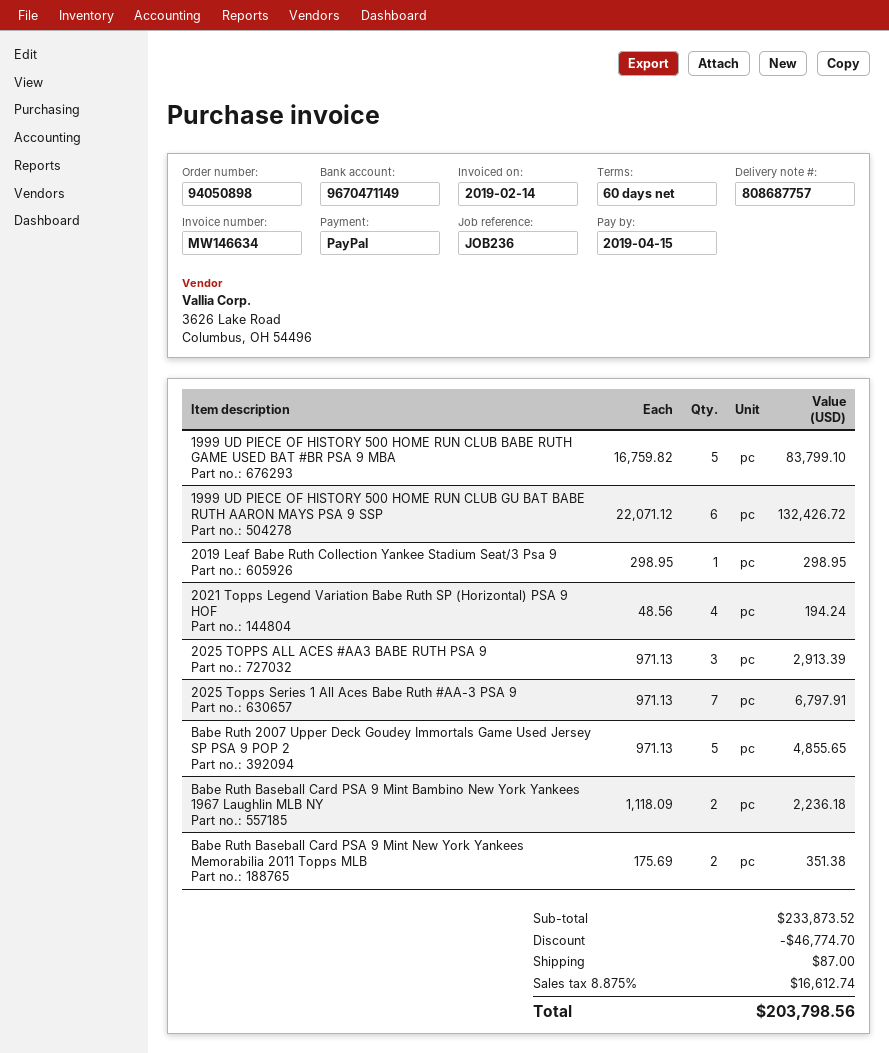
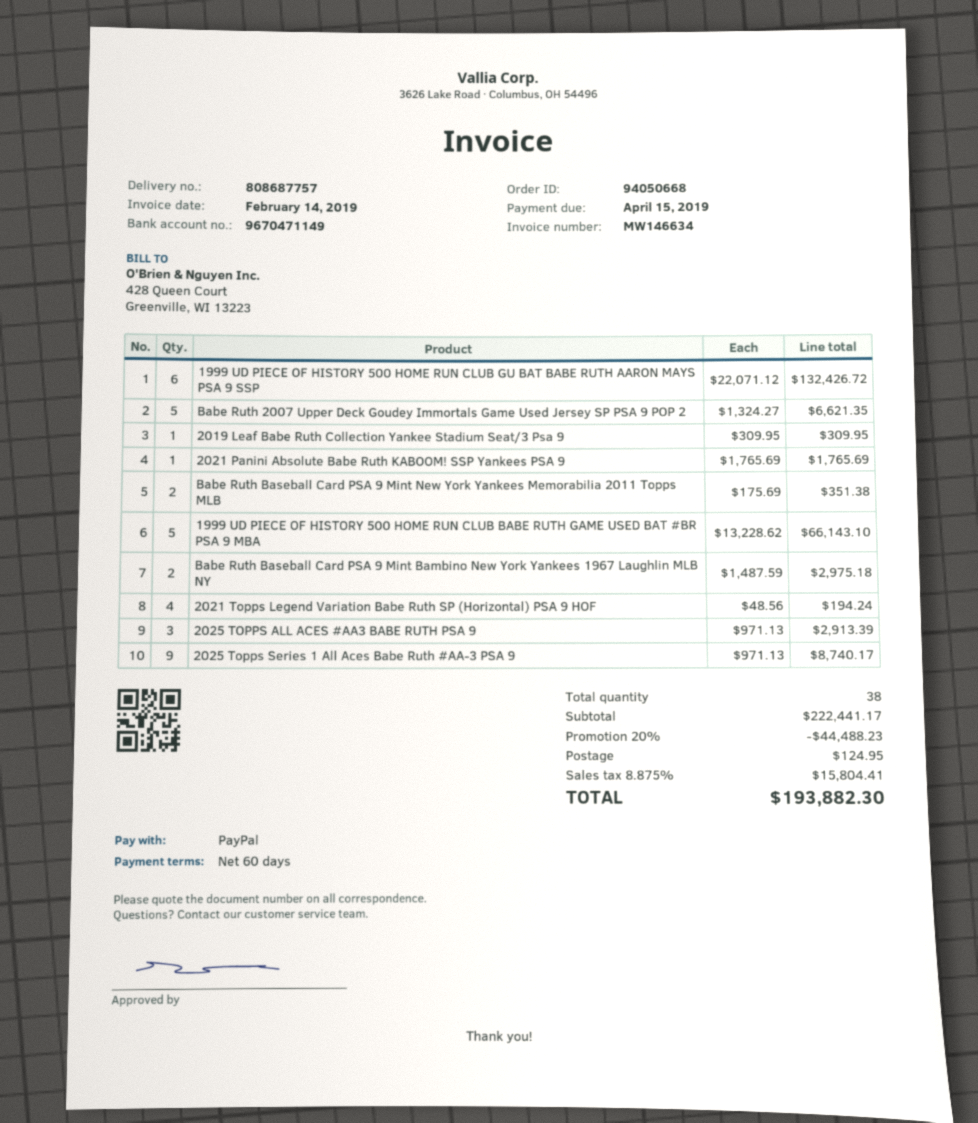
order number: 94050898 -> 94050668
1999 UD PIECE OF HISTORY 500 HOME RUN CLUB BABE RUTH GAME USED BAT #BR PSA 9 MBA: 5 x 16759.82 = 83799.10 -> 5 x 13228.62 = 66143.10
2019 Leaf Babe Ruth Collection Yankee Stadium Seat/3 Psa 9: 1 x 298.95 = 298.95 -> 1 x 309.95 = 309.95
2025 Topps Series 1 All Aces Babe Ruth #AA-3 PSA 9: 7 x 971.13 = 6797.91 -> 9 x 971.13 = 8740.17
Babe Ruth 2007 Upper Deck Goudey Immortals Game Used Jersey SP PSA 9 POP 2: 5 x 971.13 = 4855.65 -> 5 x 1324.27 = 6621.35
Babe Ruth Baseball Card PSA 9 Mint Bambino New York Yankees 1967 Laughlin MLB NY: 2 x 1118.09 = 2236.18 -> 2 x 1487.59 = 2975.18
2021 Panini Absolute Babe Ruth KABOOM! SSP Yankees PSA 9: none -> 1 x 1765.69 = 1765.69
subtotal: 233873.52 -> 222441.17
discount: 46774.70 -> 44488.23
shipping: 87.00 -> 124.95
tax: 8.875% = 16612.74 -> 8.875% = 15804.41
total: 203798.56 -> 193882.30

